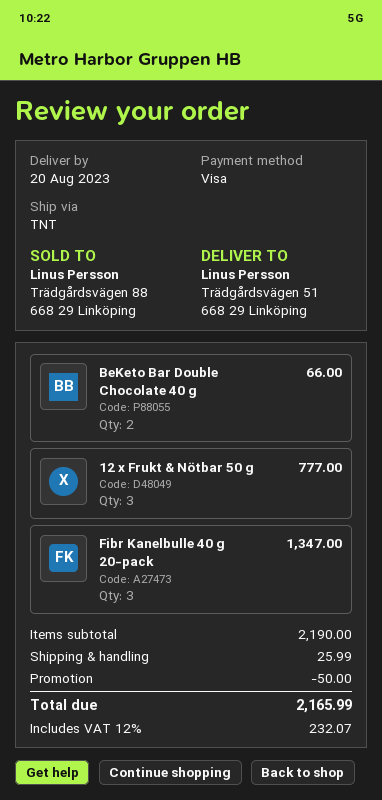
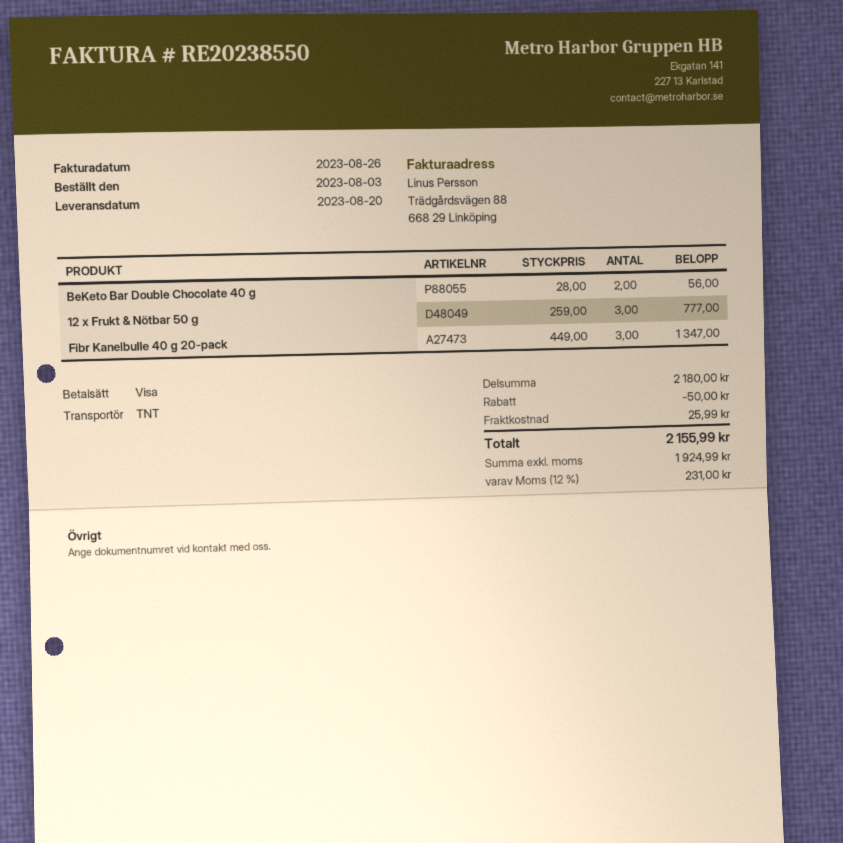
BeKeto Bar Double Chocolate 40 g: 2 for 66.00 -> 2 for 56.00
subtotal: 2190.00 -> 2180.00
tax: 12% = 232.07 -> 12% = 231.00
total: 2165.99 -> 2155.99

